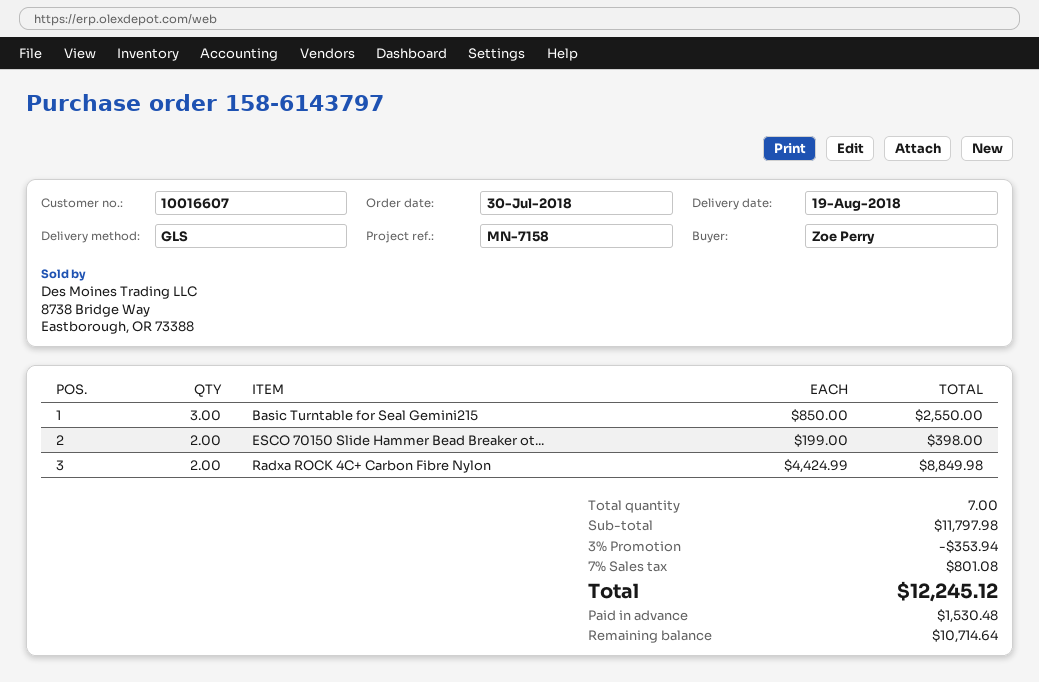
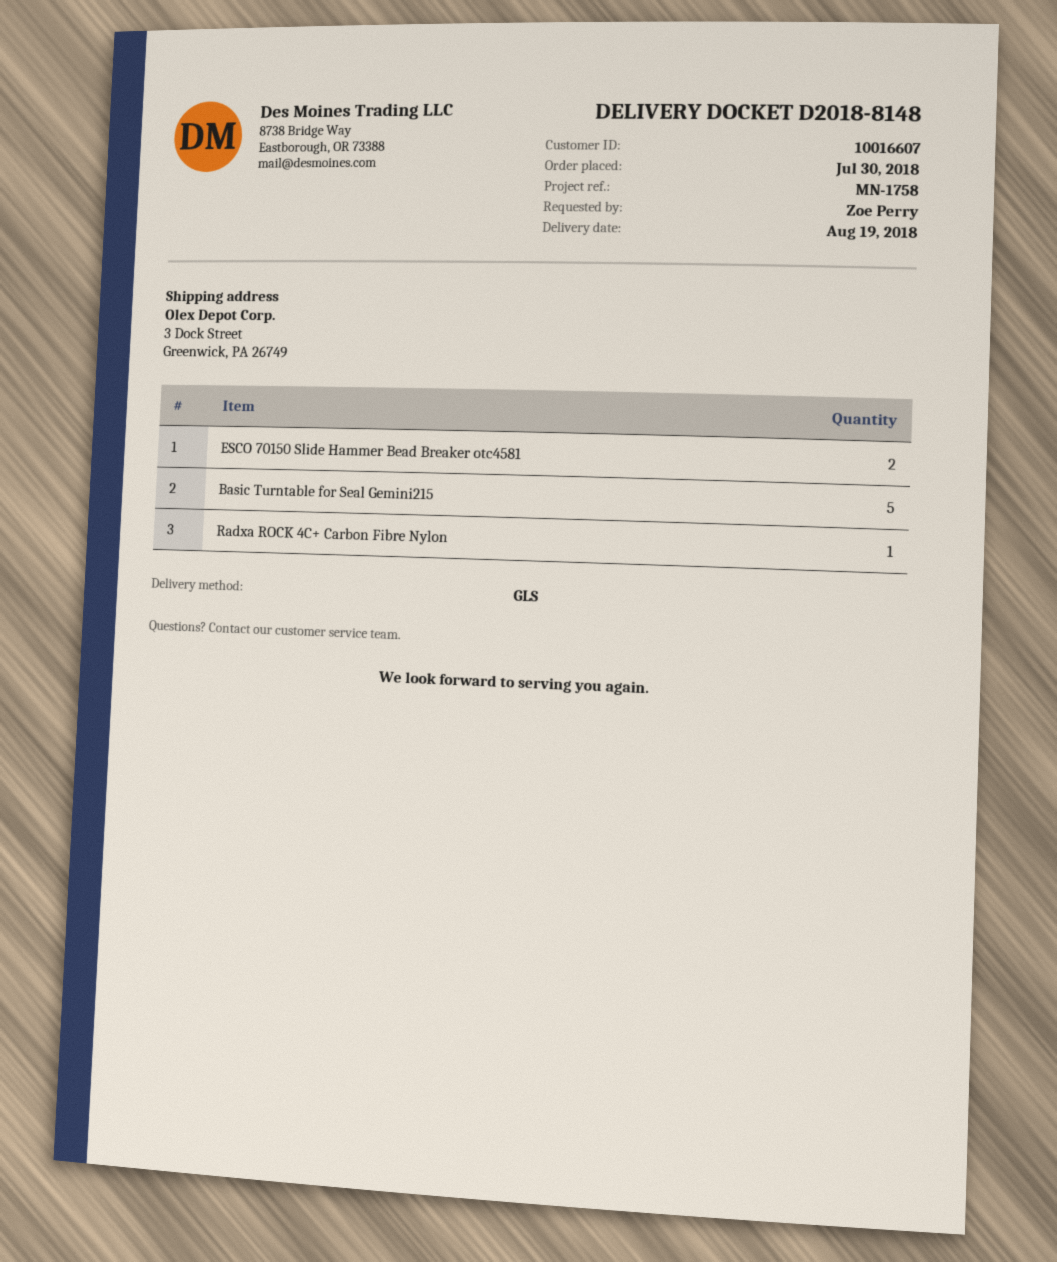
reference: MN-7158 -> MN-1758
Basic Turntable for Seal Gemini215: 3 -> 5
Radxa ROCK 4C+ Carbon Fibre Nylon: 2 -> 1

